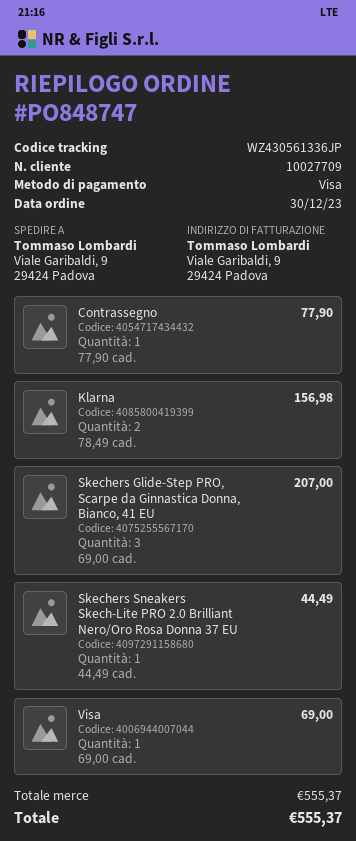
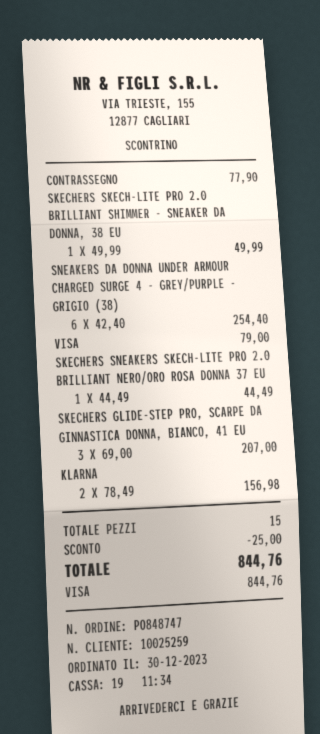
customer number: 10027709 -> 10025259
Visa: 1 x 69.00 = 69.00 -> 1 x 79.00 = 79.00
SKECHERS SKECH-LITE PRO 2.0 BRILLIANT SHIMMER - SNEAKER DA DONNA, 38 EU: none -> 1 x 49.99 = 49.99
SNEAKERS DA DONNA UNDER ARMOUR CHARGED SURGE 4 - GREY/PURPLE - GRIGIO (38): none -> 6 x 42.40 = 254.40
discount: none -> 25.00
total: 555.37 -> 844.76

